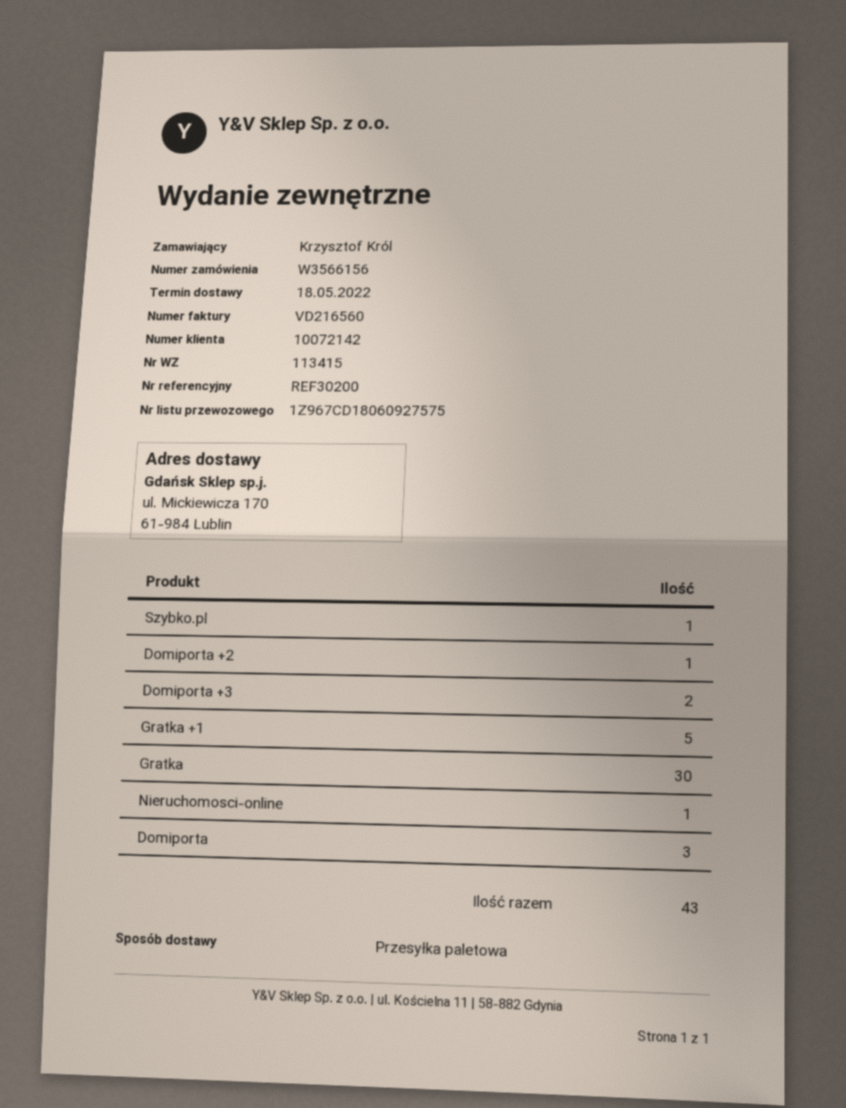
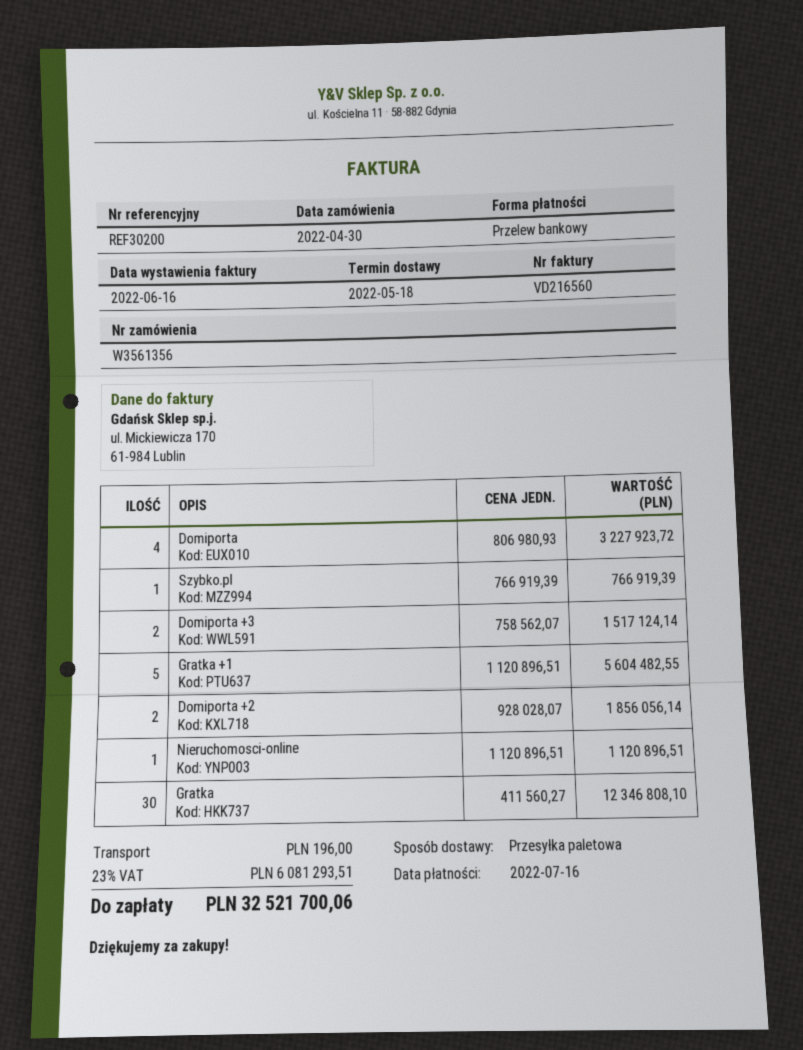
order number: W3566156 -> W3561356
Domiporta +2: 1 -> 2
Domiporta: 3 -> 4

